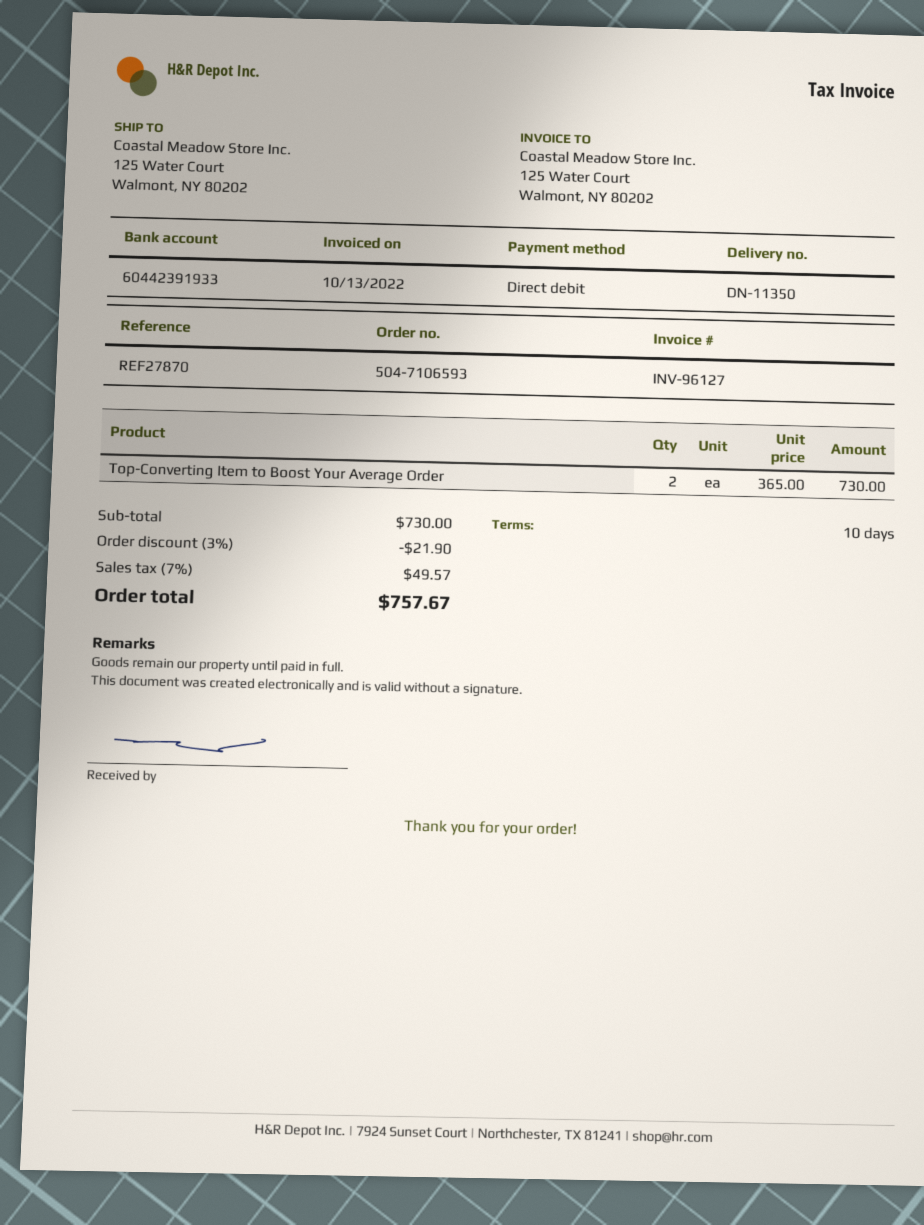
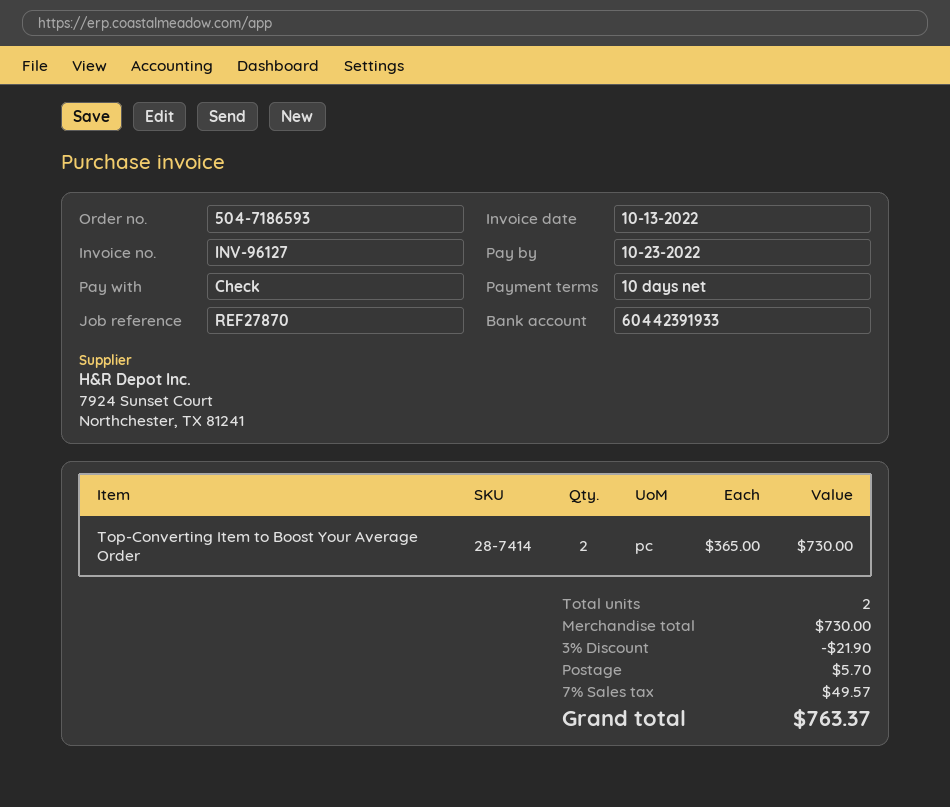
order number: 504-7106593 -> 504-7186593
payment method: direct debit -> cheque
shipping: none -> 5.70
total: 757.67 -> 763.37

